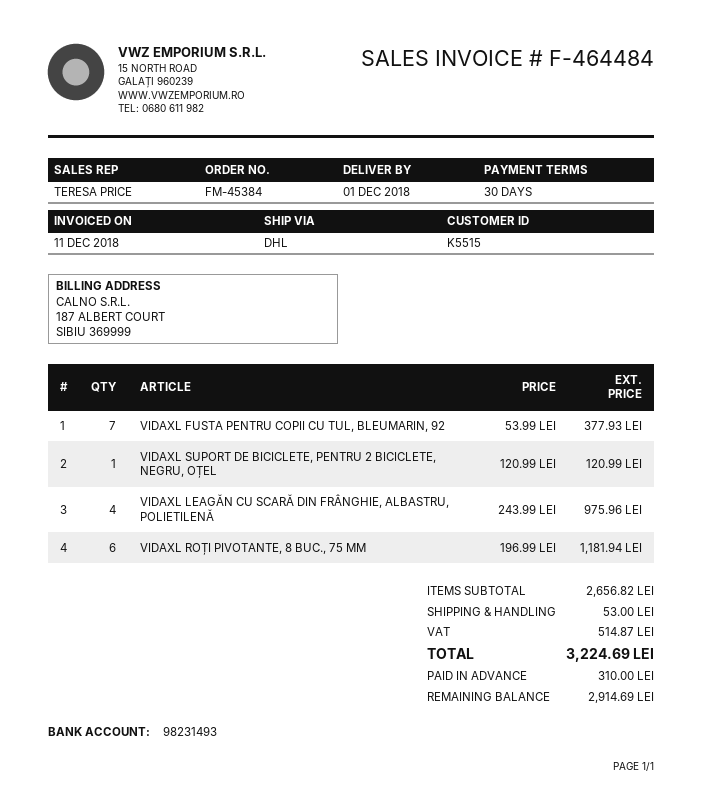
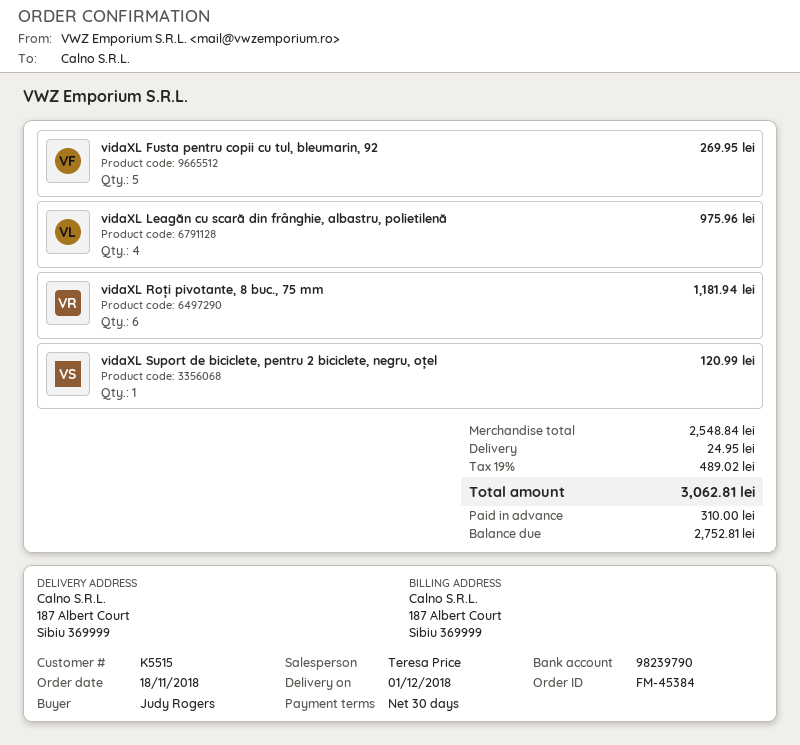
bank account: 98231493 -> 98239790
VIDAXL FUSTA PENTRU COPII CU TUL, BLEUMARIN, 92: 7 for 377.93 -> 5 for 269.95
subtotal: 2656.82 -> 2548.84
shipping: 53.00 -> 24.95
tax: 514.87 -> 489.02
total: 3224.69 -> 3062.81
balance: 2914.69 -> 2752.81

